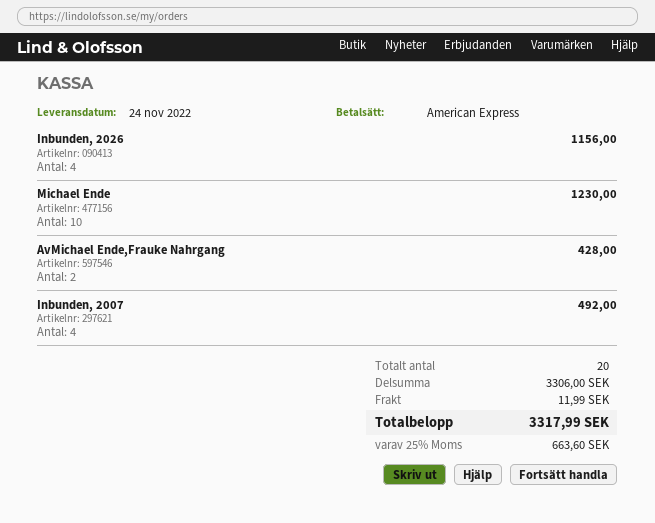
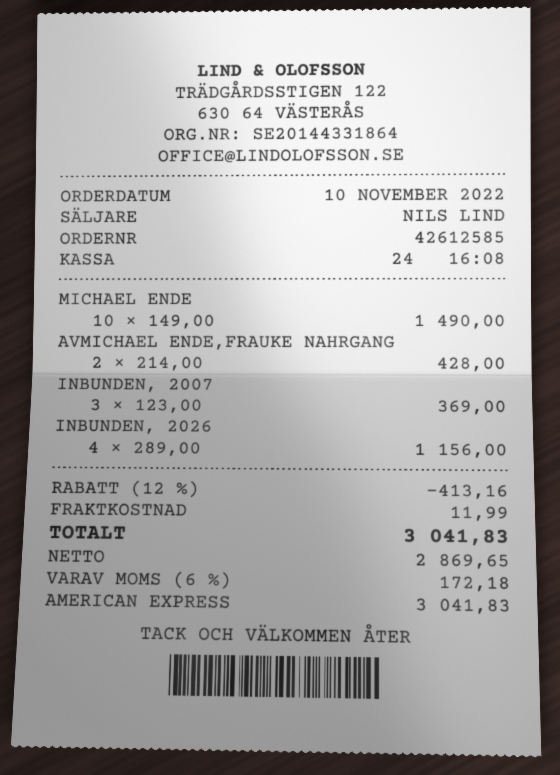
Michael Ende: 10 for 1230.00 -> 10 for 1490.00
Inbunden, 2007: 4 for 492.00 -> 3 for 369.00
discount: none -> 12% = 413.16
tax: 25% = 663.60 -> 6% = 172.18
total: 3317.99 -> 3041.83

